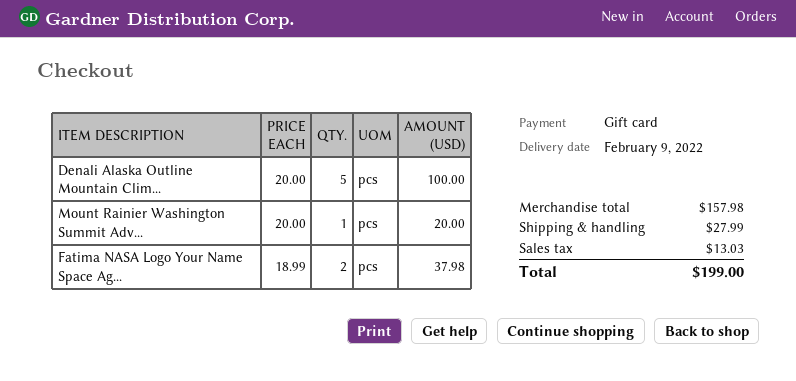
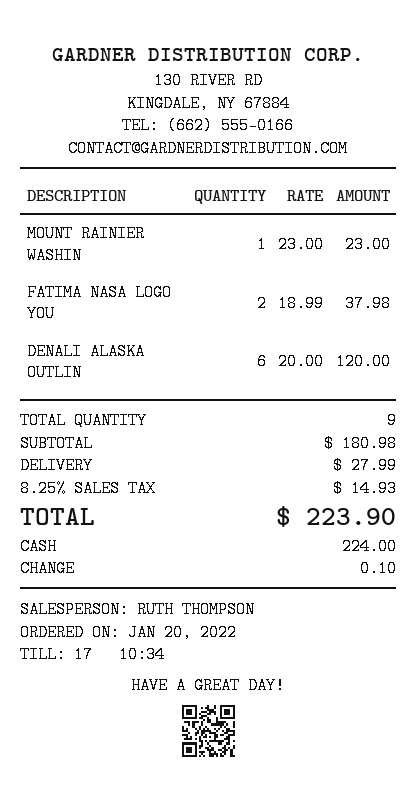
payment method: gift card -> cash
Denali Alaska Outline Mountain Clim...: 5 x 20.00 = 100.00 -> 6 x 20.00 = 120.00
Mount Rainier Washington Summit Adv...: 1 x 20.00 = 20.00 -> 1 x 23.00 = 23.00
subtotal: 157.98 -> 180.98
tax: 13.03 -> 14.93
total: 199.00 -> 223.90

